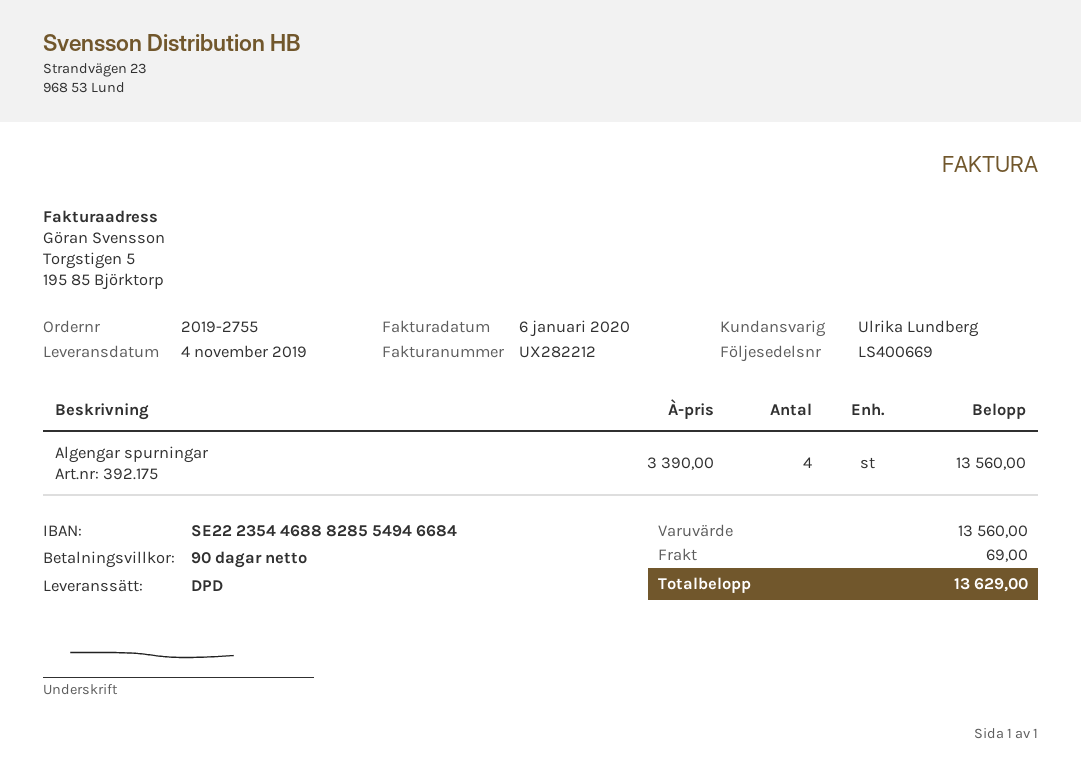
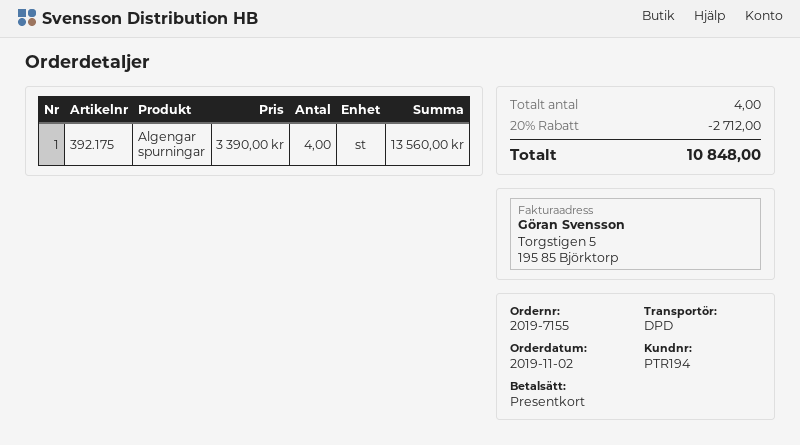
order number: 2019-2755 -> 2019-7155
discount: none -> 20% = 2712.00
shipping: 69.00 -> none
total: 13629.00 -> 10848.00

